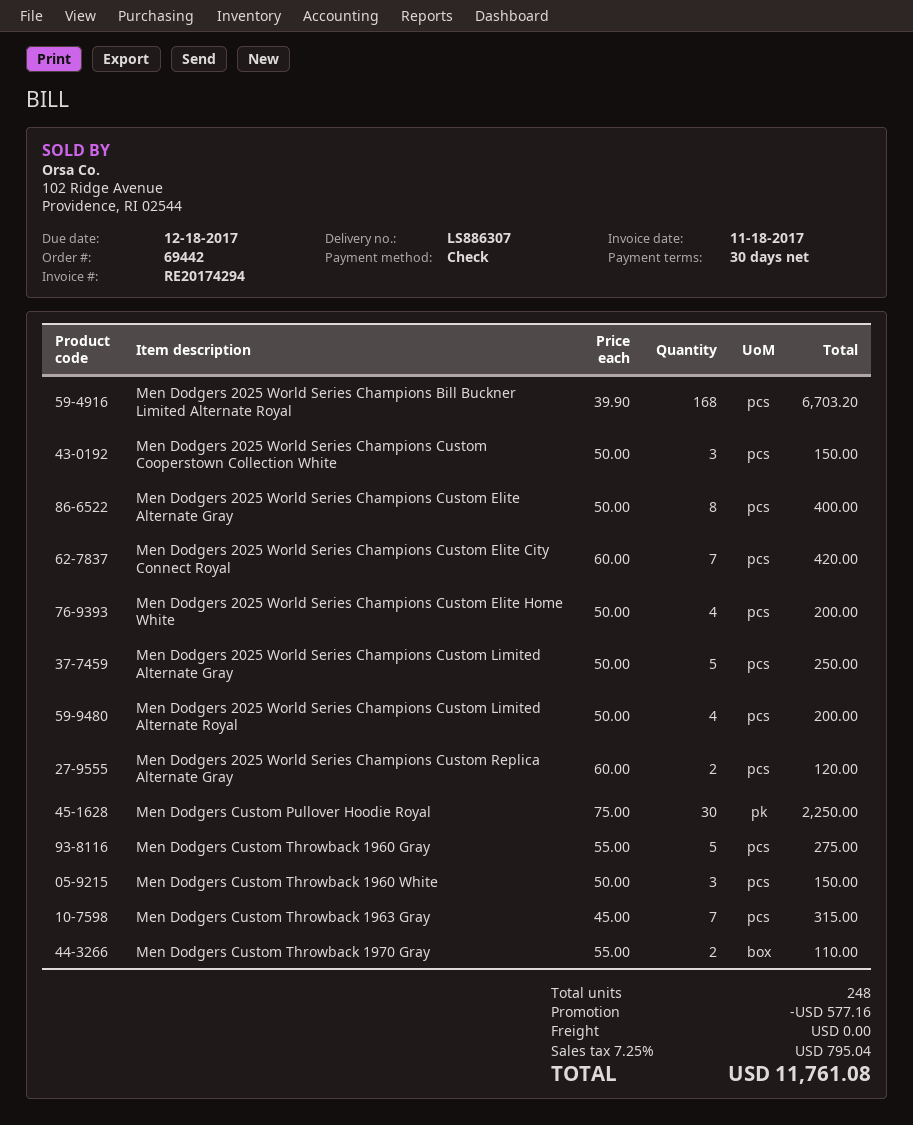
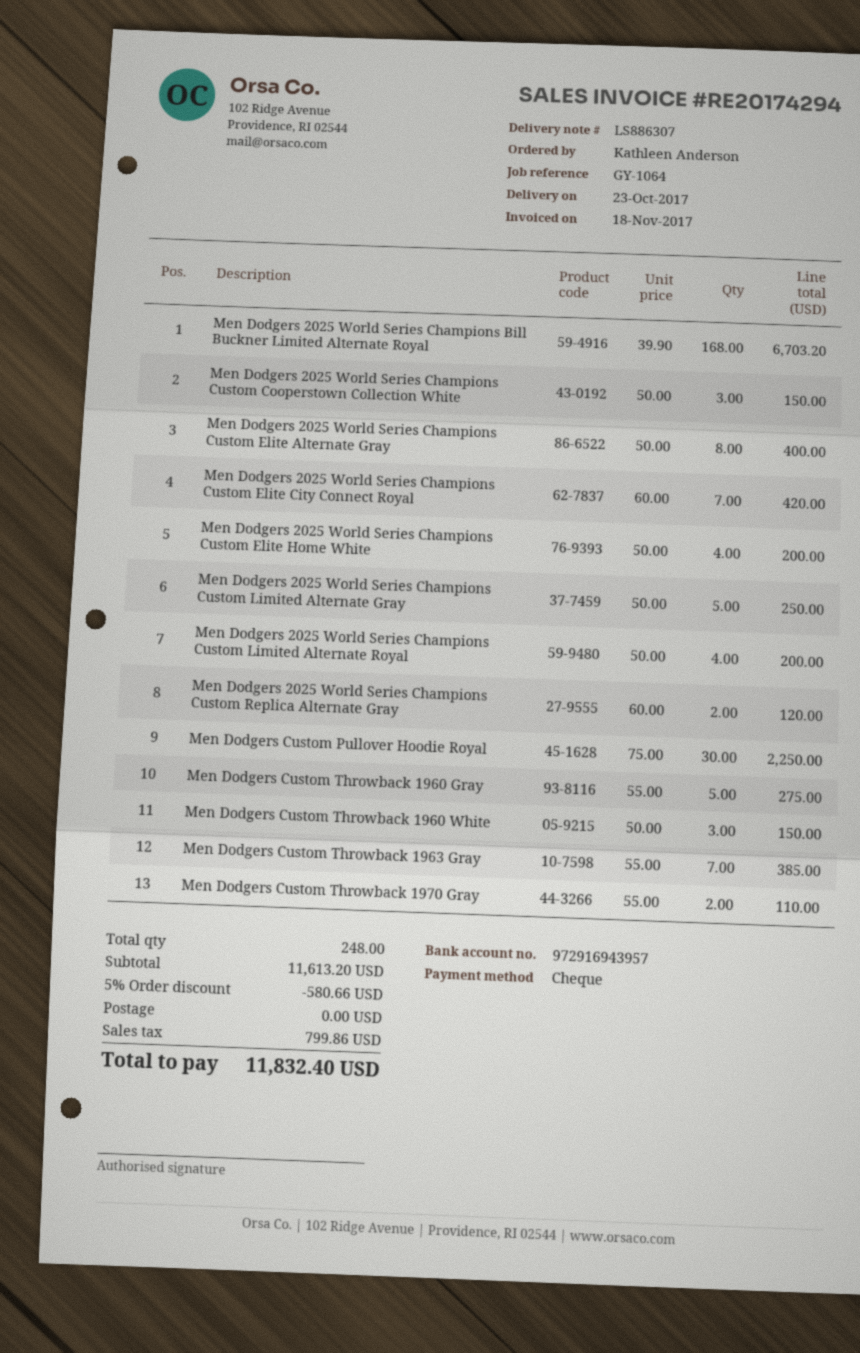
Men Dodgers Custom Throwback 1963 Gray: 7 x 45.00 = 315.00 -> 7 x 55.00 = 385.00
discount: 577.16 -> 580.66
tax: 795.04 -> 799.86
total: 11761.08 -> 11832.40

